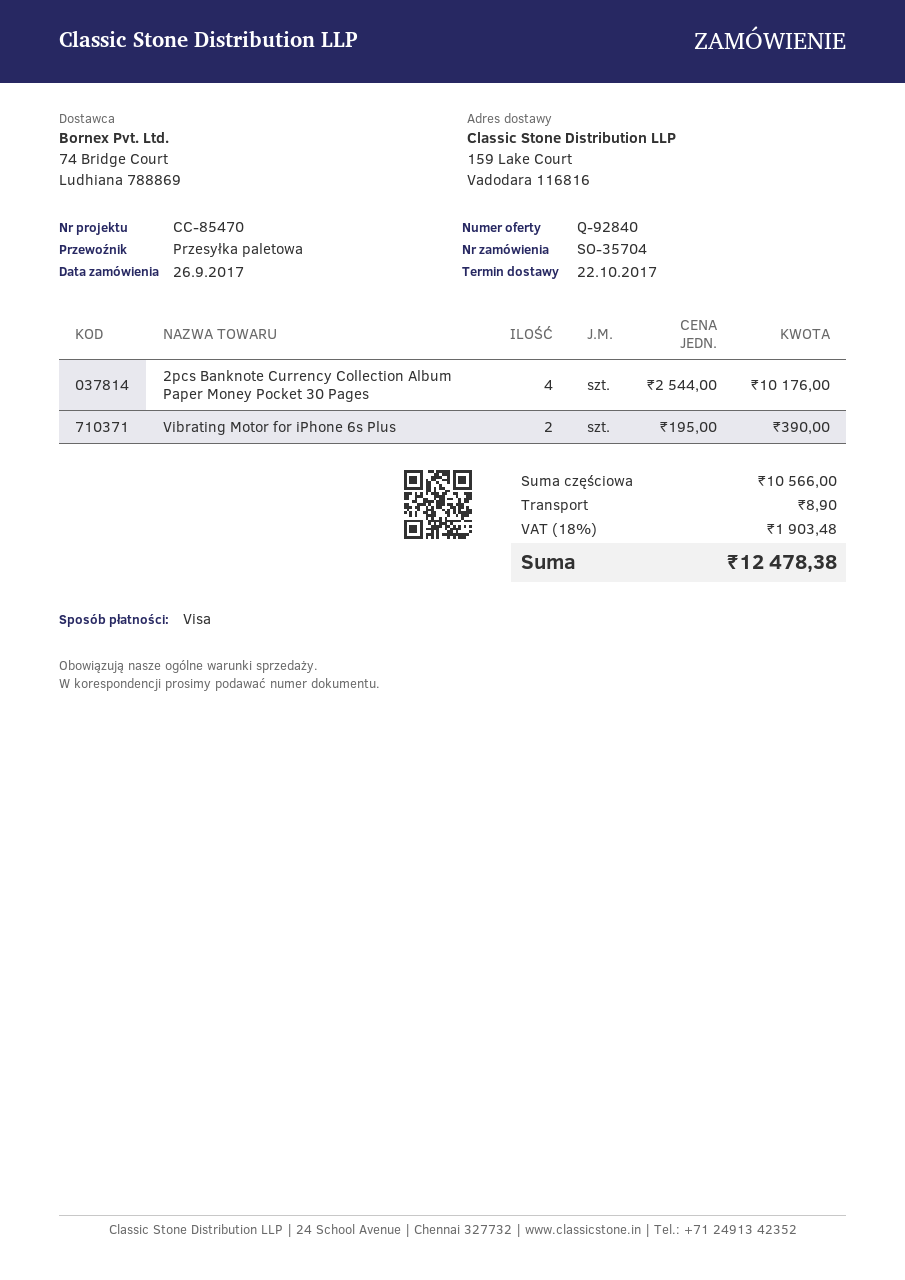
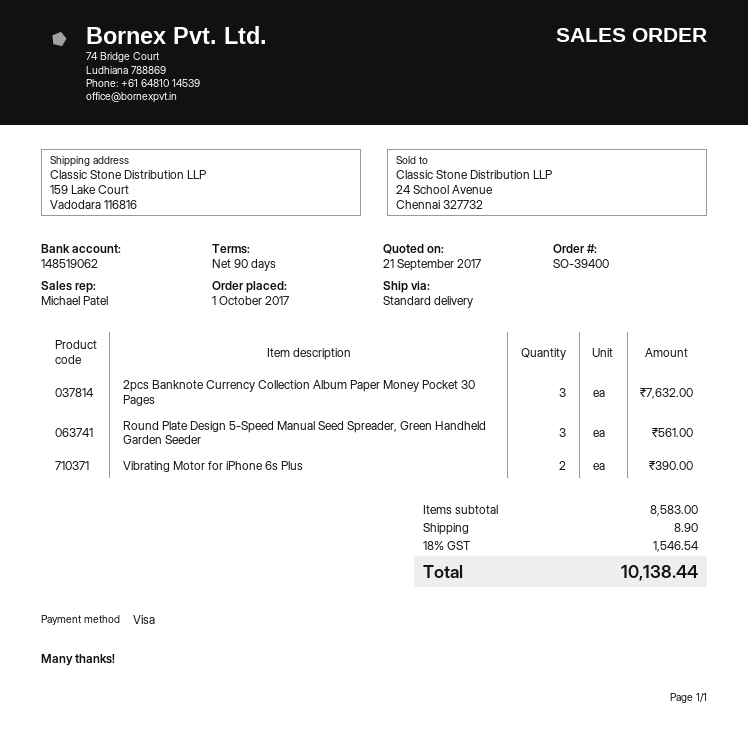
order number: SO-35704 -> SO-39400
order date: 2017-09-26 -> 2017-10-01
shipping method: pallet freight -> standard
2pcs Banknote Currency Collection Album Paper Money Pocket 30 Pages: 4 for 10176.00 -> 3 for 7632.00
Round Plate Design 5-Speed Manual Seed Spreader, Green Handheld Garden Seeder: none -> 3 for 561.00
subtotal: 10566.00 -> 8583.00
tax: 18% = 1903.48 -> 18% = 1546.54
total: 12478.38 -> 10138.44

